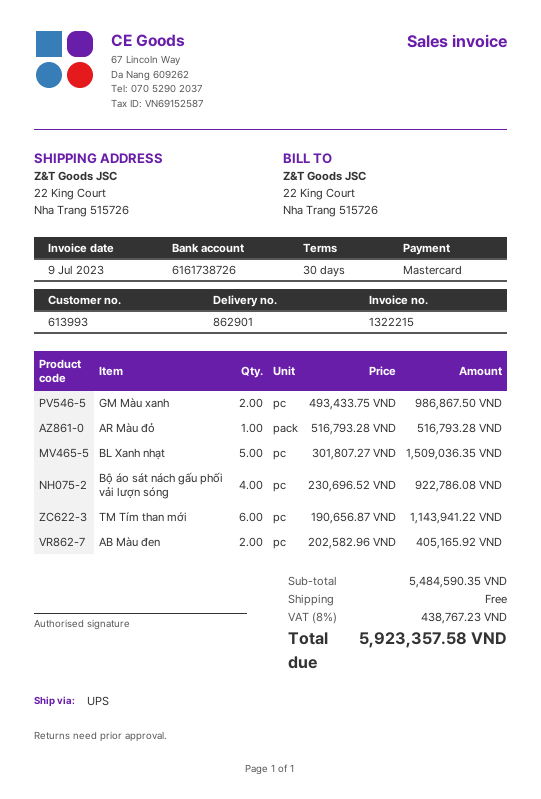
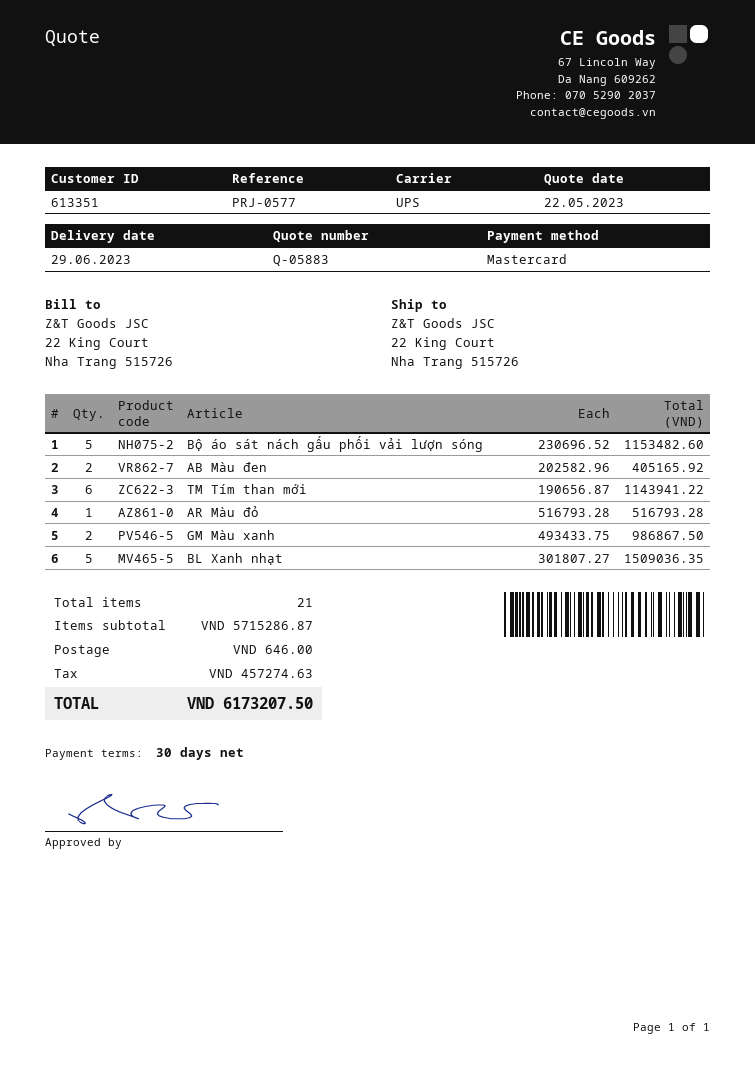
customer number: 613993 -> 613351
Bộ áo sát nách gấu phối vải lượn sóng: 4 x 230696.52 = 922786.08 -> 5 x 230696.52 = 1153482.60
subtotal: 5484590.35 -> 5715286.87
shipping: 0.00 -> 646.00
tax: 438767.23 -> 457274.63
total: 5923357.58 -> 6173207.50

